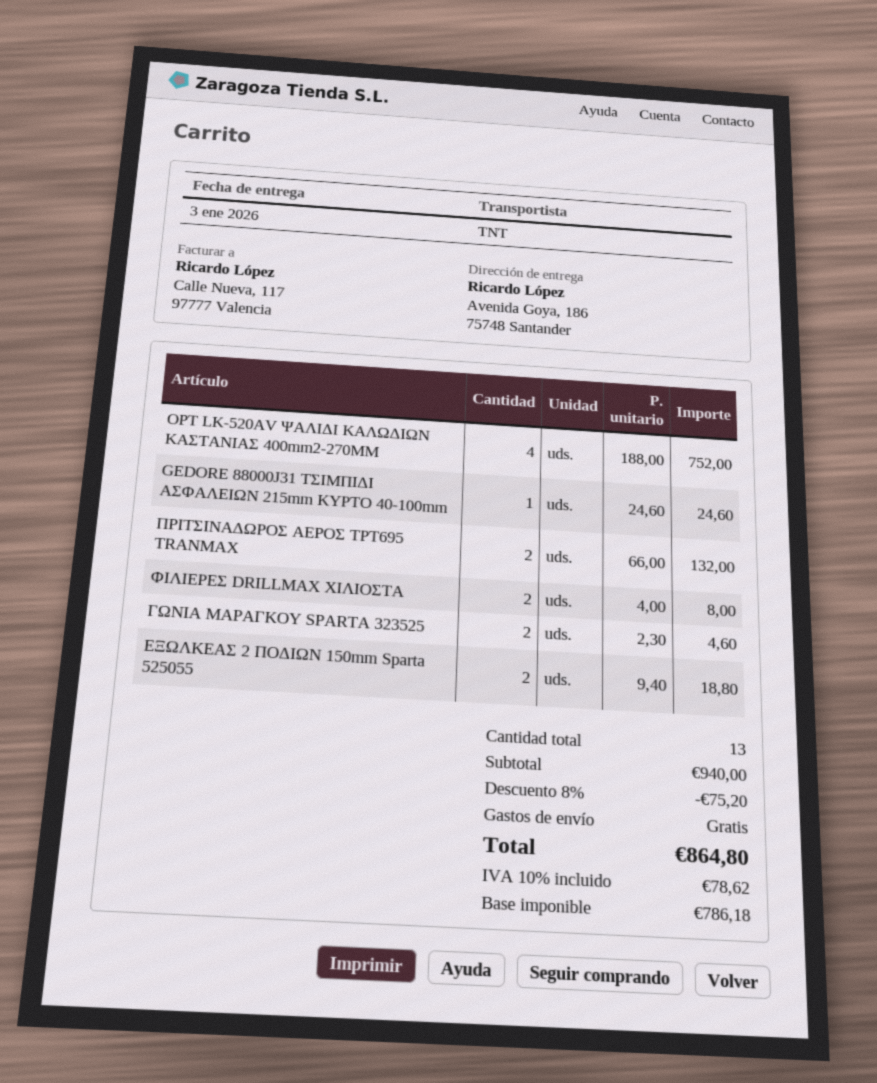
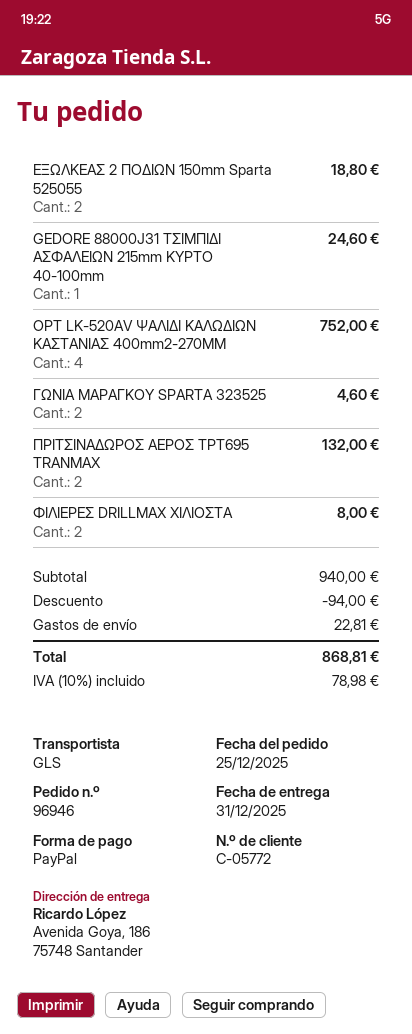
delivery date: 2026-01-03 -> 2025-12-31
shipping method: TNT -> GLS
discount: 75.20 -> 94.00
shipping: 0.00 -> 22.81
tax: 10% = 78.62 -> 10% = 78.98
total: 864.80 -> 868.81

